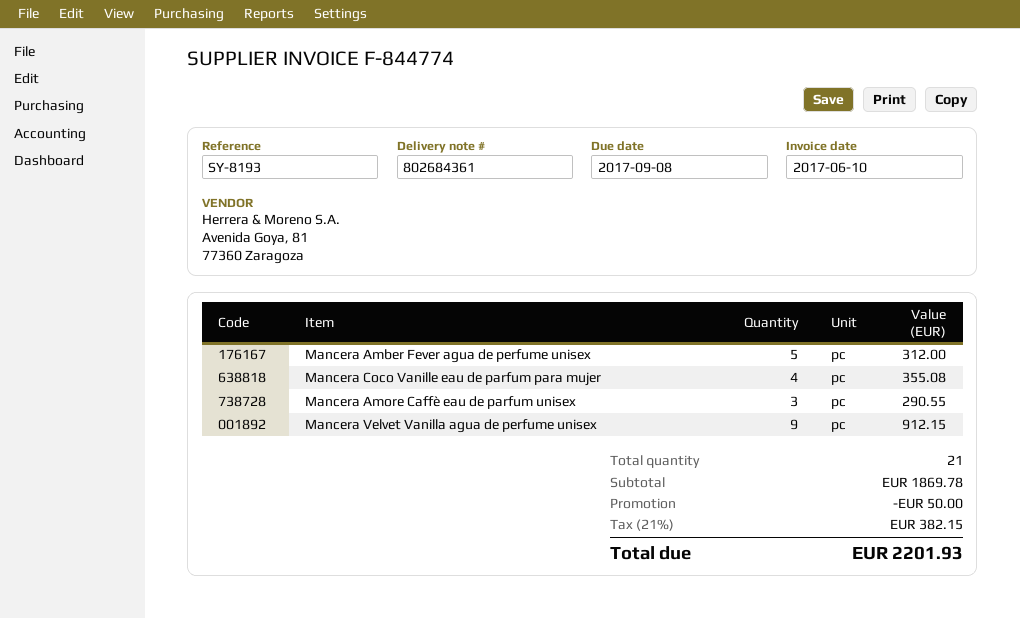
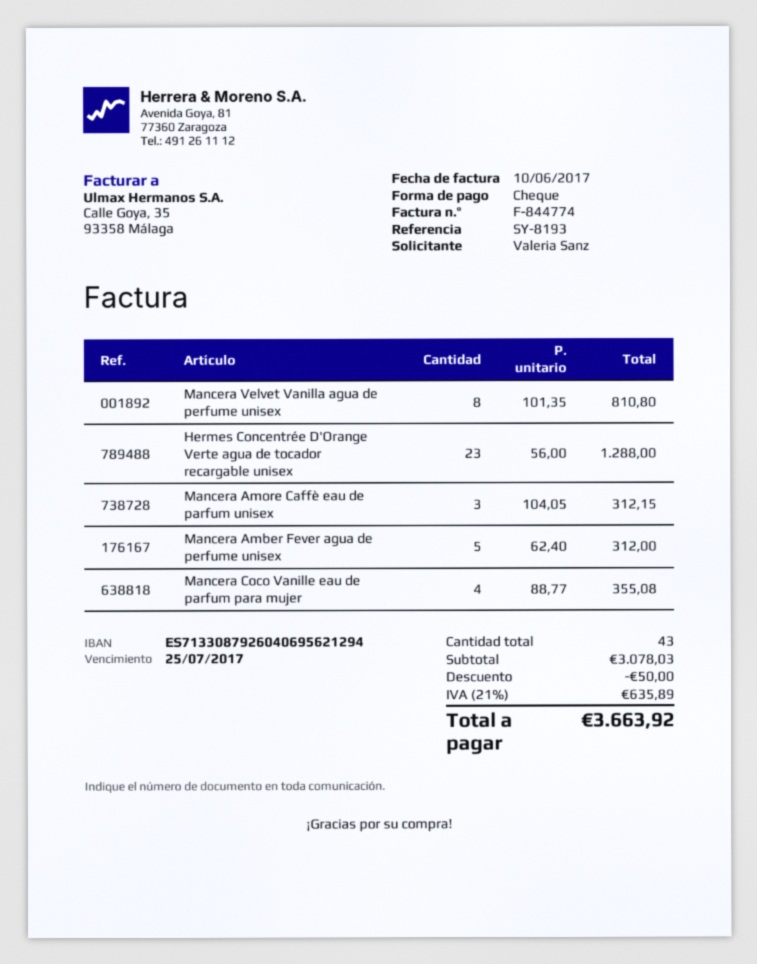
due date: 2017-09-08 -> 2017-07-25
Mancera Amore Caffè eau de parfum unisex: 3 for 290.55 -> 3 for 312.15
Mancera Velvet Vanilla agua de perfume unisex: 9 for 912.15 -> 8 for 810.80
Hermes Concentrée D'Orange Verte agua de tocador recargable unisex: none -> 23 for 1288.00
total quantity: 21 -> 43
subtotal: 1869.78 -> 3078.03
tax: 21% = 382.15 -> 21% = 635.89
total: 2201.93 -> 3663.92

